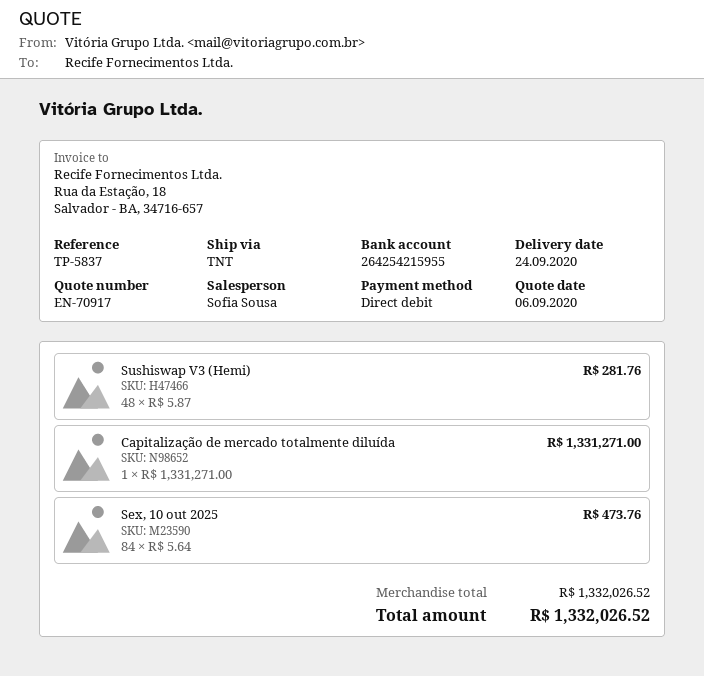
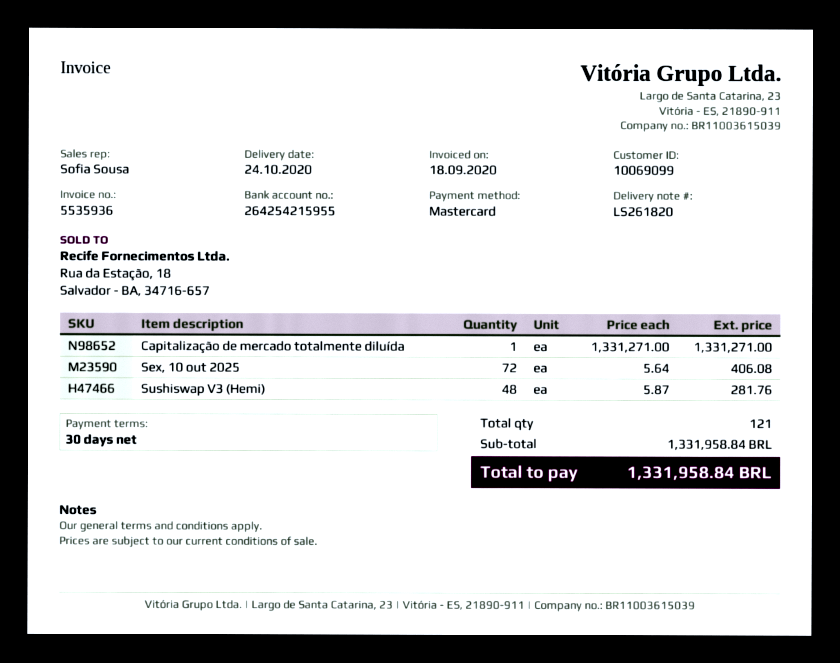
delivery date: 2020-09-24 -> 2020-10-24
payment method: direct debit -> Mastercard
Sex, 10 out 2025: 84 x 5.64 = 473.76 -> 72 x 5.64 = 406.08
subtotal: 1332026.52 -> 1331958.84
total: 1332026.52 -> 1331958.84

